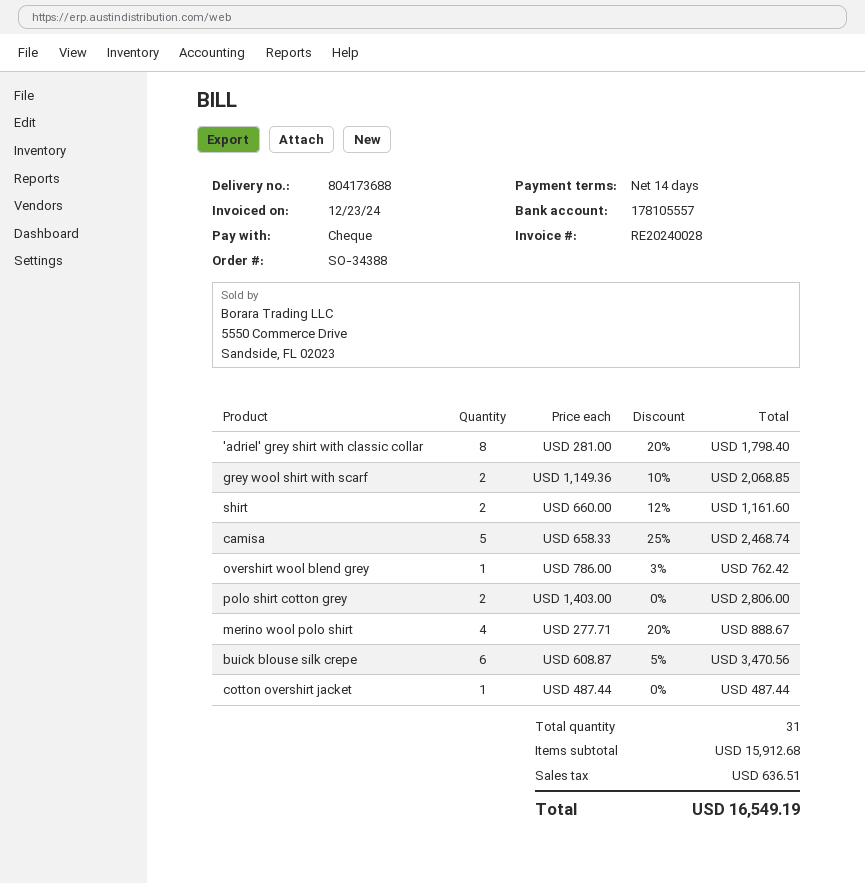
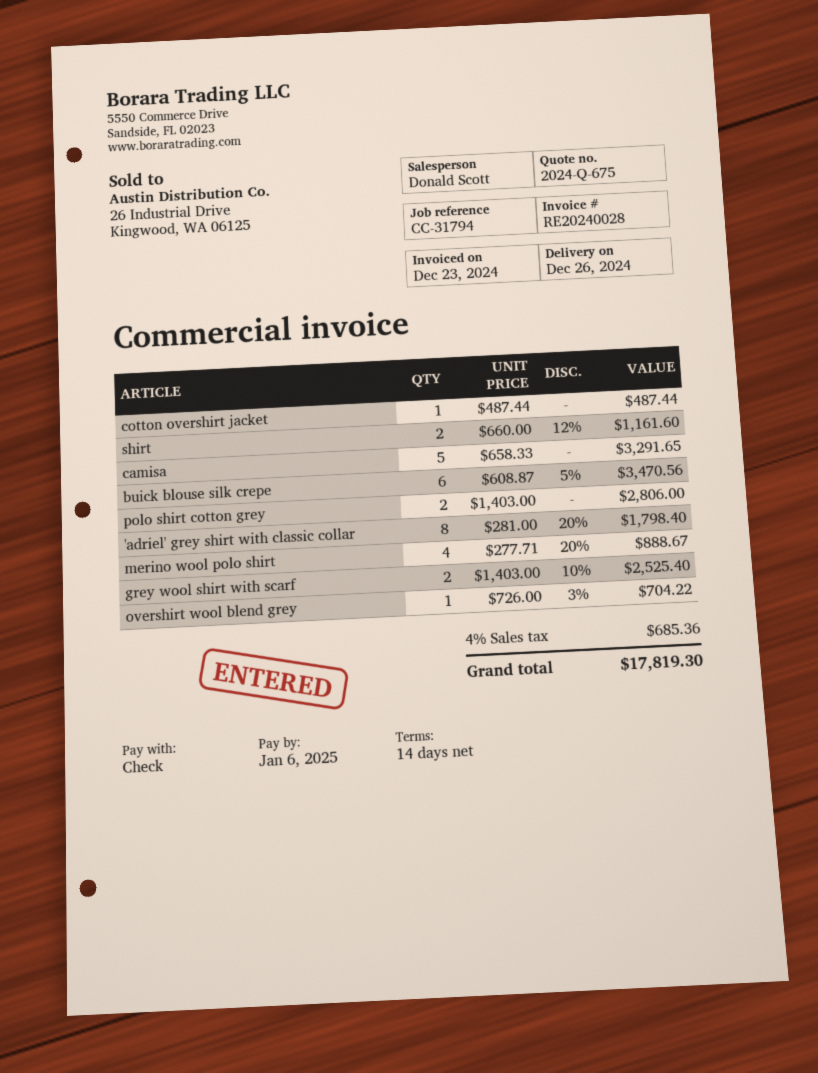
grey wool shirt with scarf: 2 x 1149.36 - 10% = 2068.85 -> 2 x 1403.00 - 10% = 2525.40
camisa: 5 x 658.33 - 25% = 2468.74 -> 5 x 658.33 = 3291.65
overshirt wool blend grey: 1 x 786.00 - 3% = 762.42 -> 1 x 726.00 - 3% = 704.22
tax: 636.51 -> 685.36
total: 16549.19 -> 17819.30

